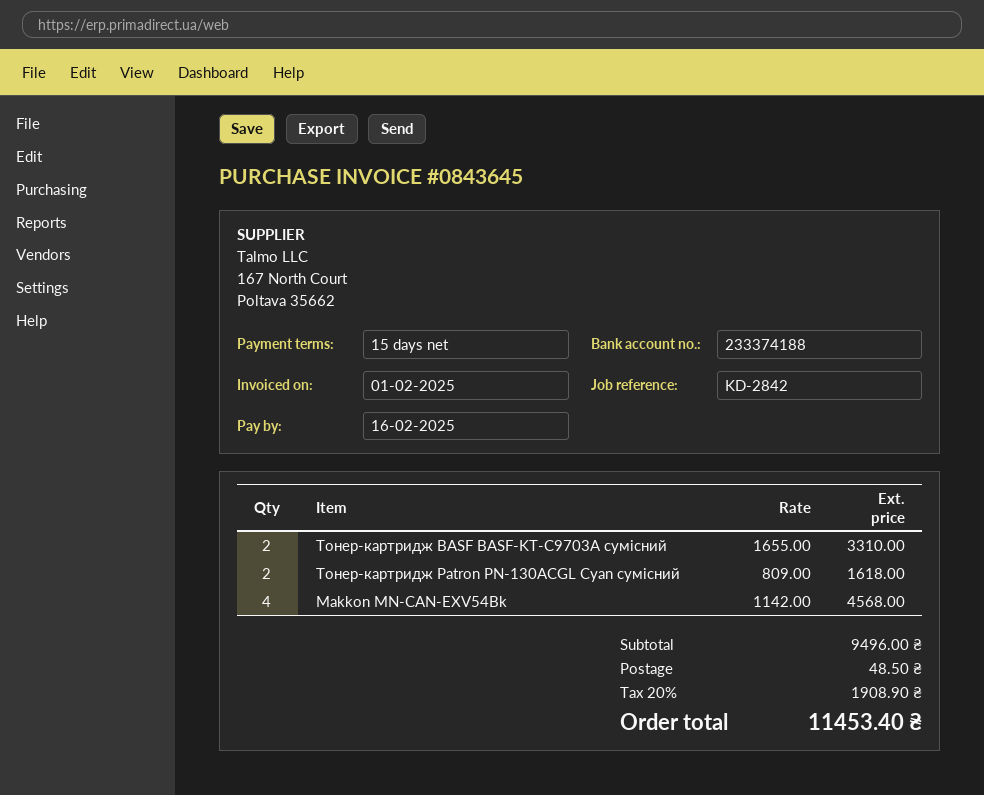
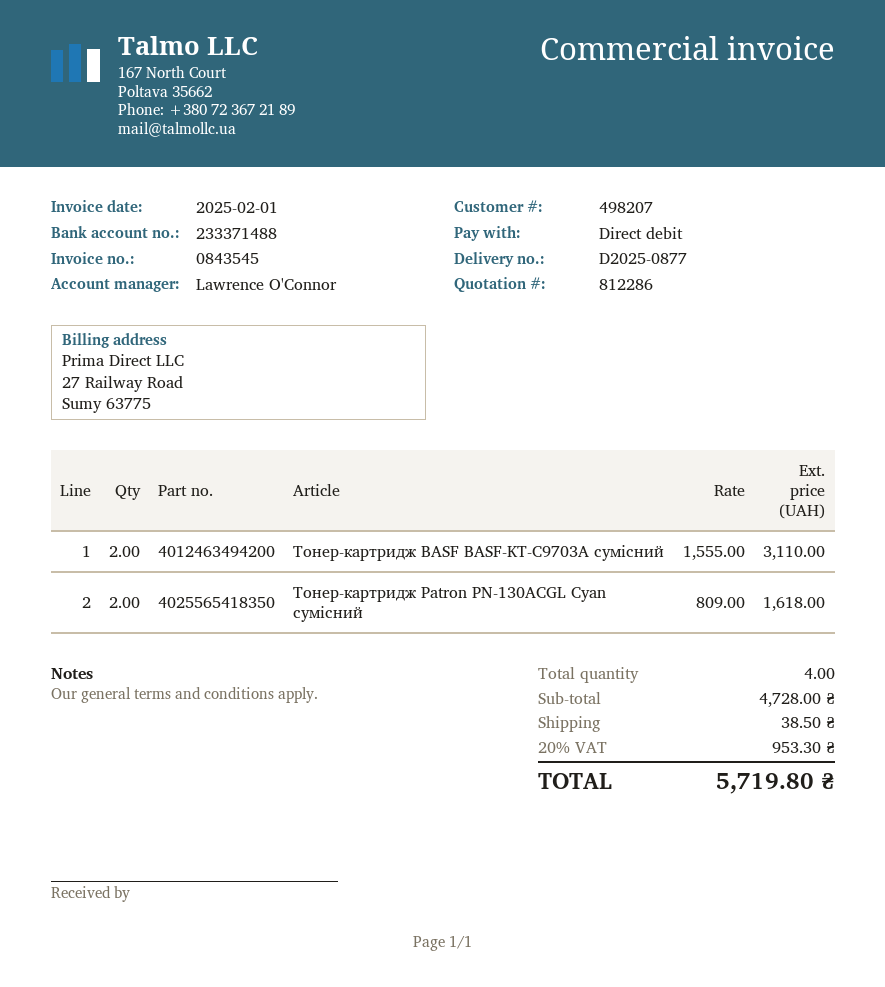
invoice number: 0843645 -> 0843545
bank account: 233374188 -> 233371488
Тонер-картридж BASF BASF-KT-C9703A сумісний: 2 x 1655.00 = 3310.00 -> 2 x 1555.00 = 3110.00
Makkon MN-CAN-EXV54Bk: 4 x 1142.00 = 4568.00 -> none
subtotal: 9496.00 -> 4728.00
shipping: 48.50 -> 38.50
tax: 20% = 1908.90 -> 20% = 953.30
total: 11453.40 -> 5719.80

